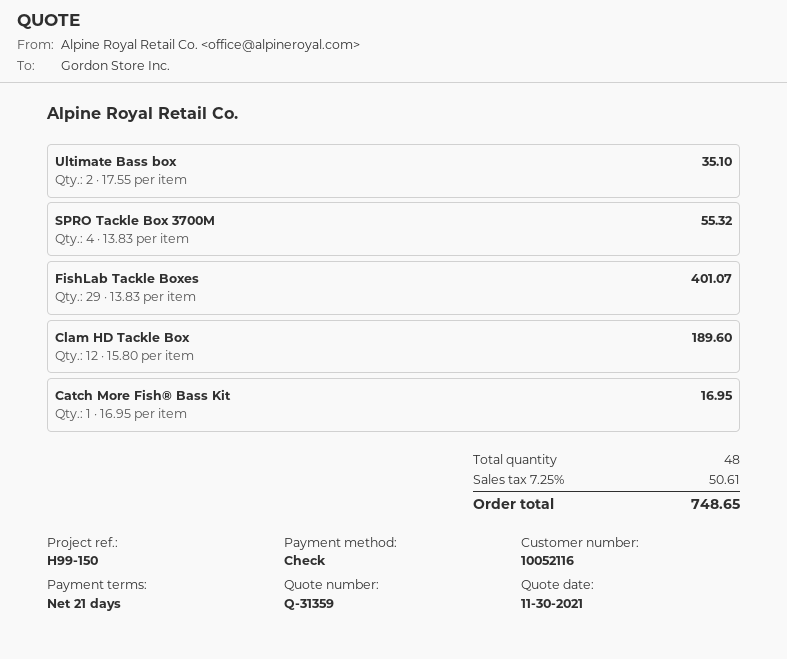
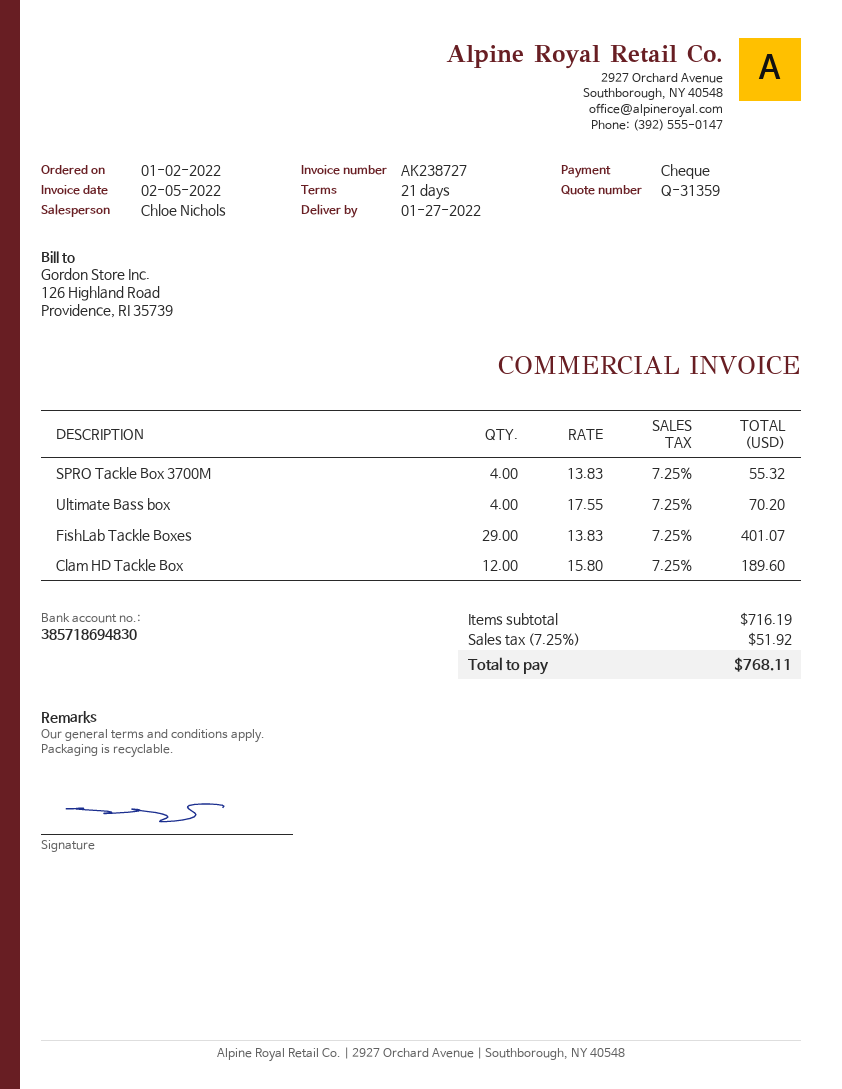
Ultimate Bass box: 2 x 17.55 = 35.10 -> 4 x 17.55 = 70.20
Catch More Fish® Bass Kit: 1 x 16.95 = 16.95 -> none
tax: 7.25% = 50.61 -> 7.25% = 51.92
total: 748.65 -> 768.11

